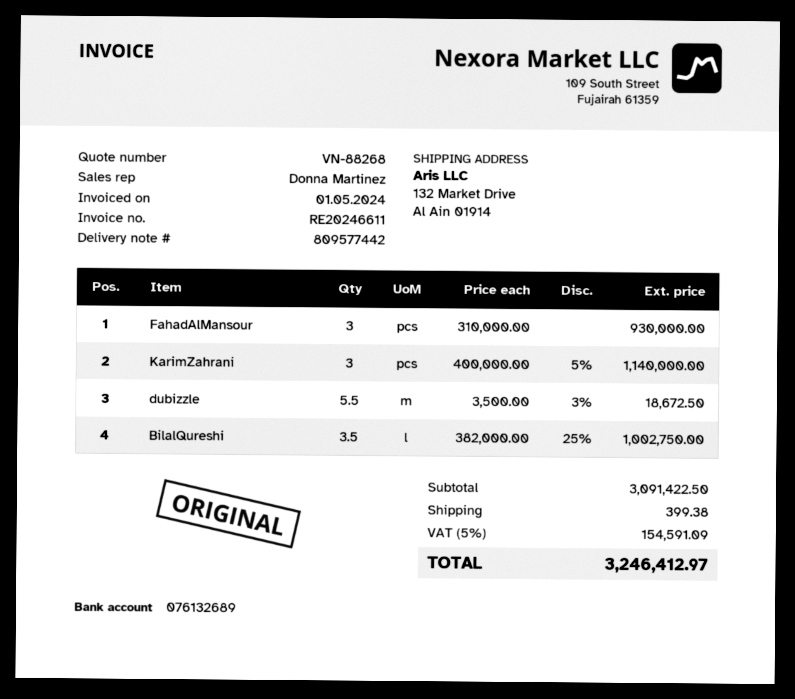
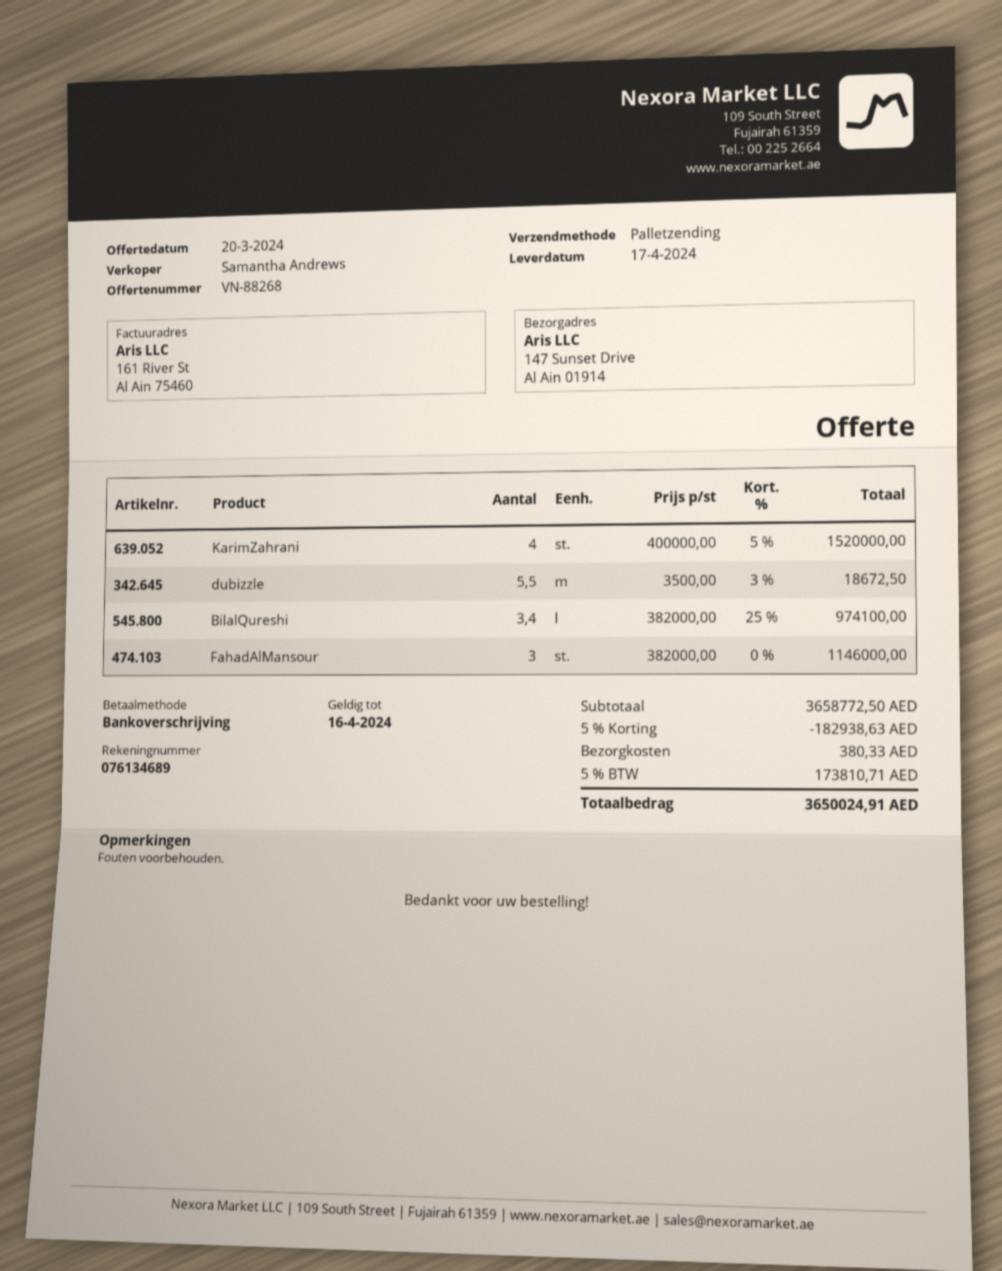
sales rep: Donna Martinez -> Samantha Andrews
bank account: 076132689 -> 076134689
ship to: 132 Market Drive, Al Ain 01914 -> 147 Sunset Drive, Al Ain 01914
FahadAlMansour: 3 x 310000.00 = 930000.00 -> 3 x 382000.00 = 1146000.00
KarimZahrani: 3 x 400000.00 - 5% = 1140000.00 -> 4 x 400000.00 - 5% = 1520000.00
BilalQureshi: 3.5 x 382000.00 - 25% = 1002750.00 -> 3.4 x 382000.00 - 25% = 974100.00
subtotal: 3091422.50 -> 3658772.50
discount: none -> 5% = 182938.63
shipping: 399.38 -> 380.33
tax: 5% = 154591.09 -> 5% = 173810.71
total: 3246412.97 -> 3650024.91

